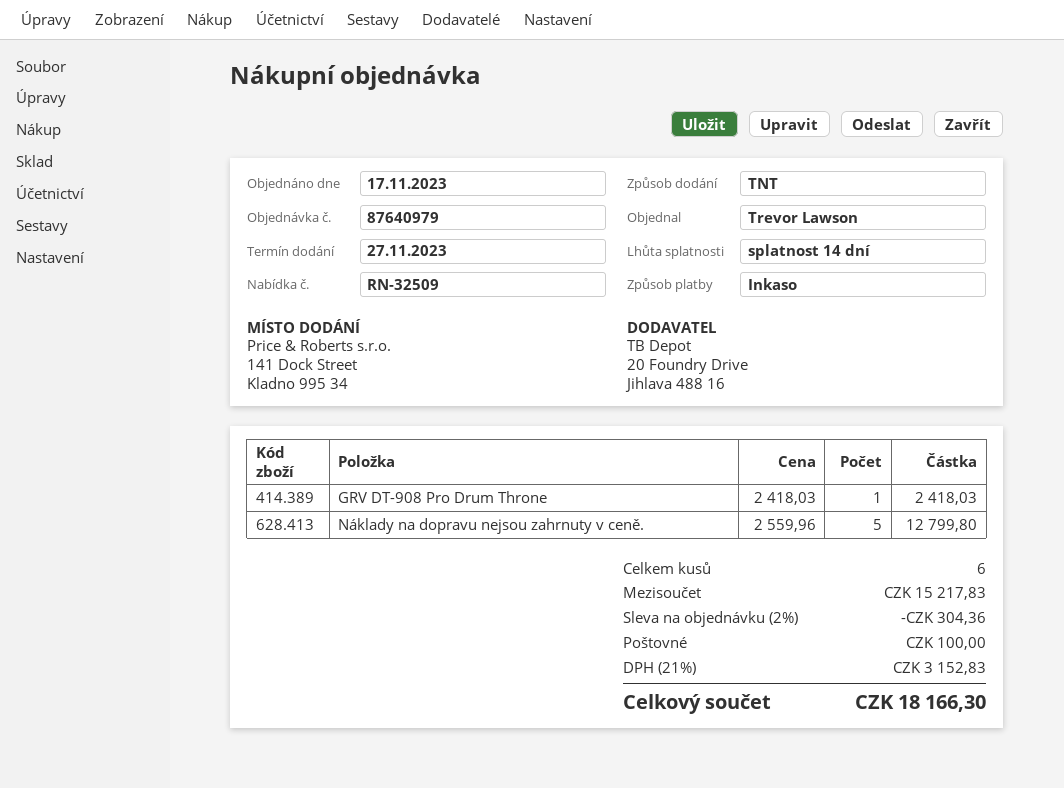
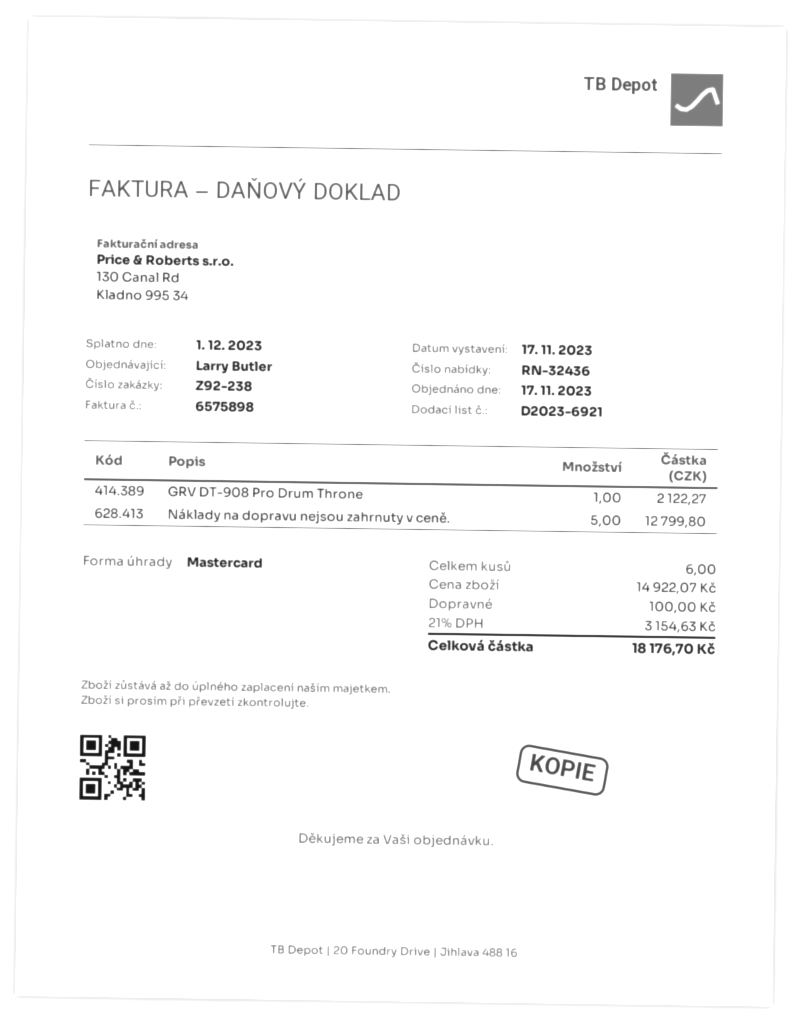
quote number: RN-32509 -> RN-32436
ordered by: Trevor Lawson -> Larry Butler
payment method: direct debit -> Mastercard
GRV DT-908 Pro Drum Throne: 1 for 2418.03 -> 1 for 2122.27
subtotal: 15217.83 -> 14922.07
discount: 2% = 304.36 -> none
tax: 21% = 3152.83 -> 21% = 3154.63
total: 18166.30 -> 18176.70

